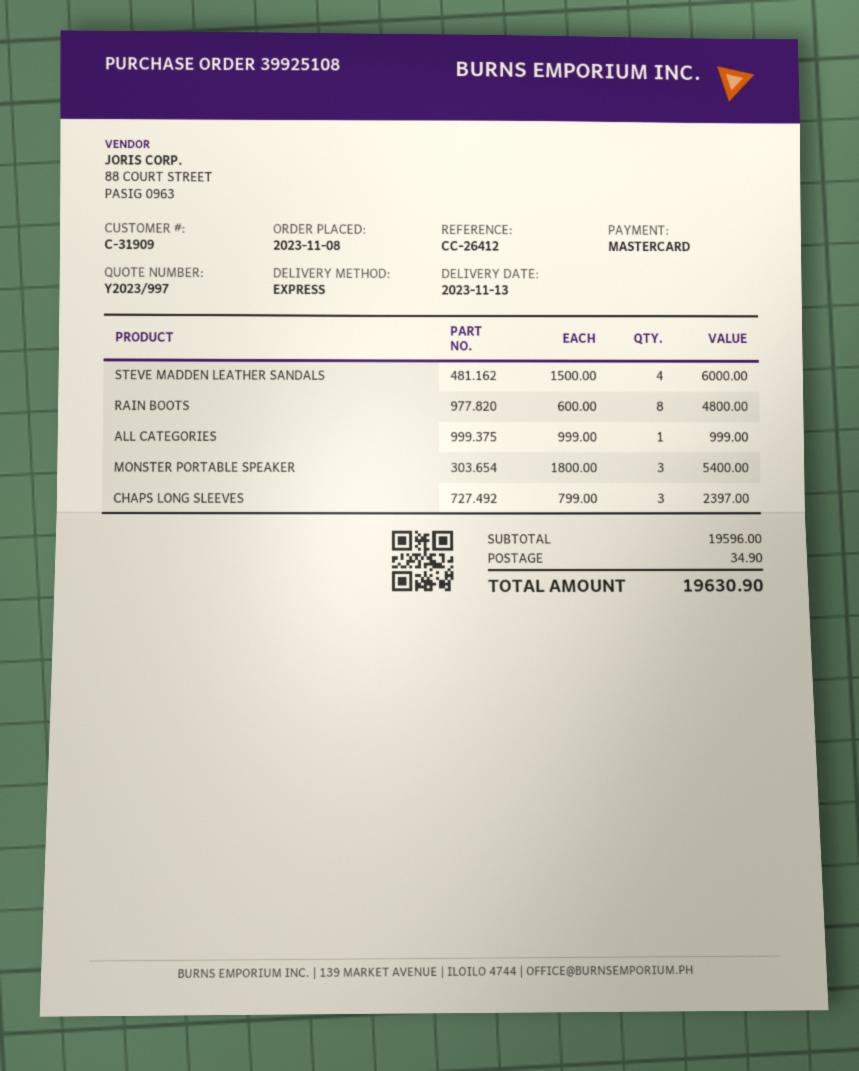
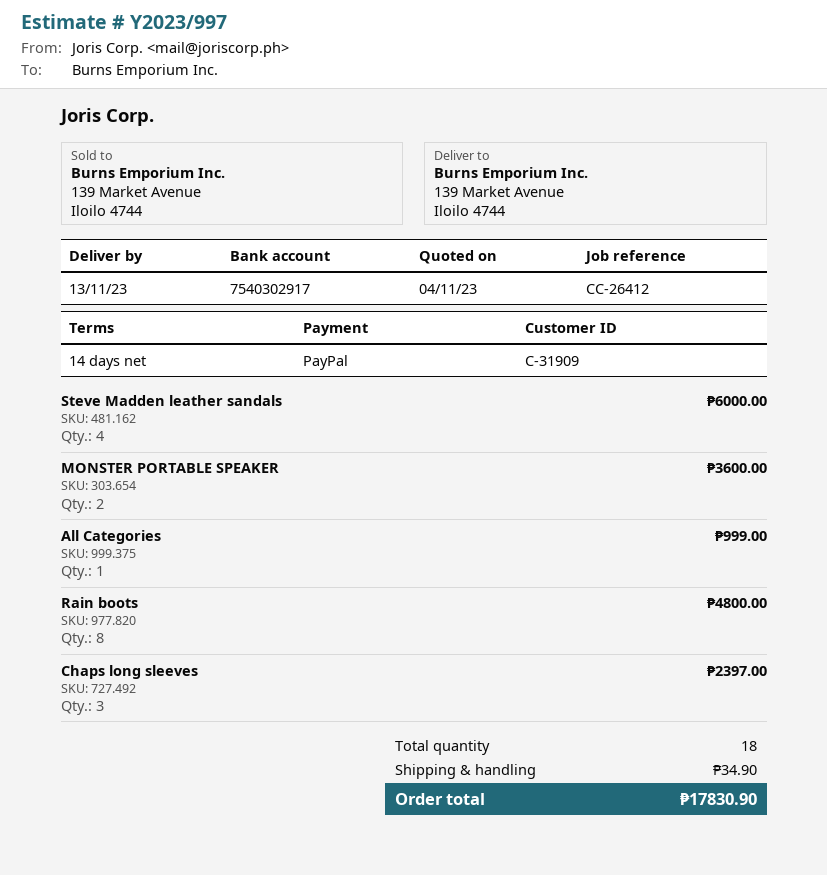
payment method: Mastercard -> PayPal
MONSTER PORTABLE SPEAKER: 3 for 5400.00 -> 2 for 3600.00
total: 19630.90 -> 17830.90

